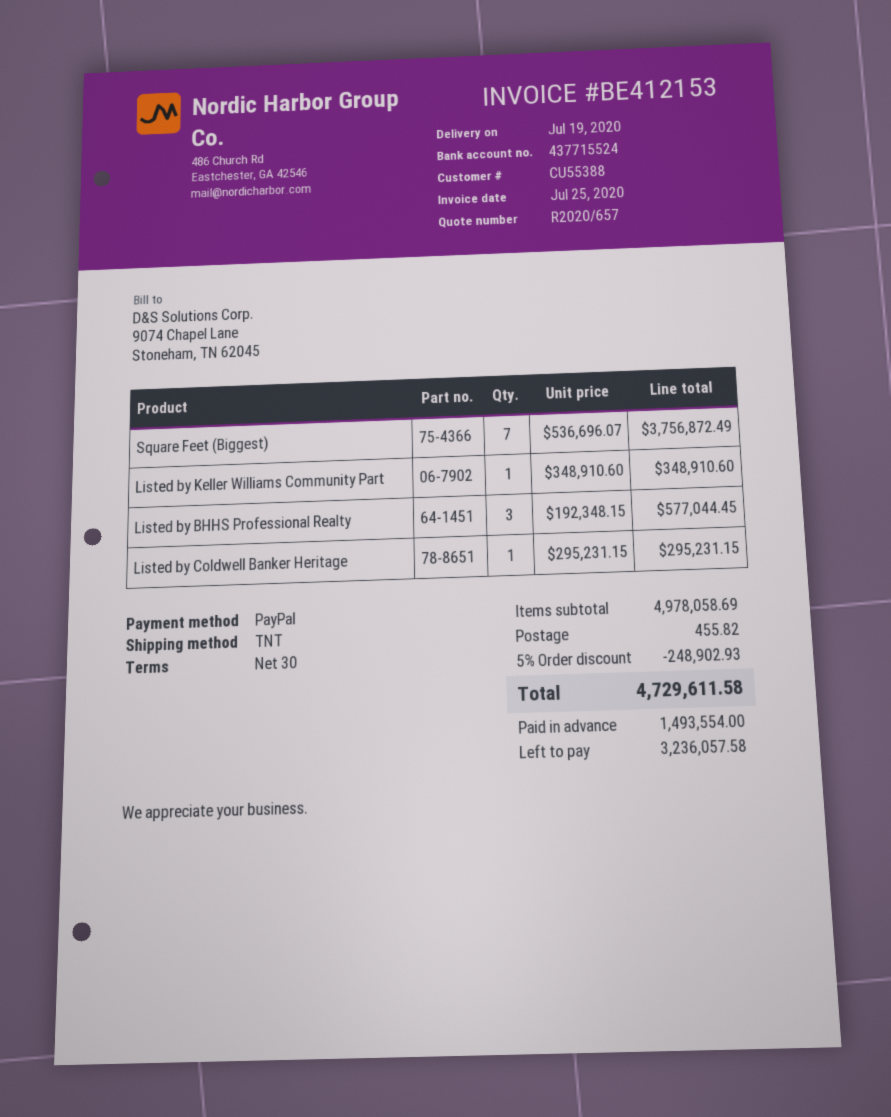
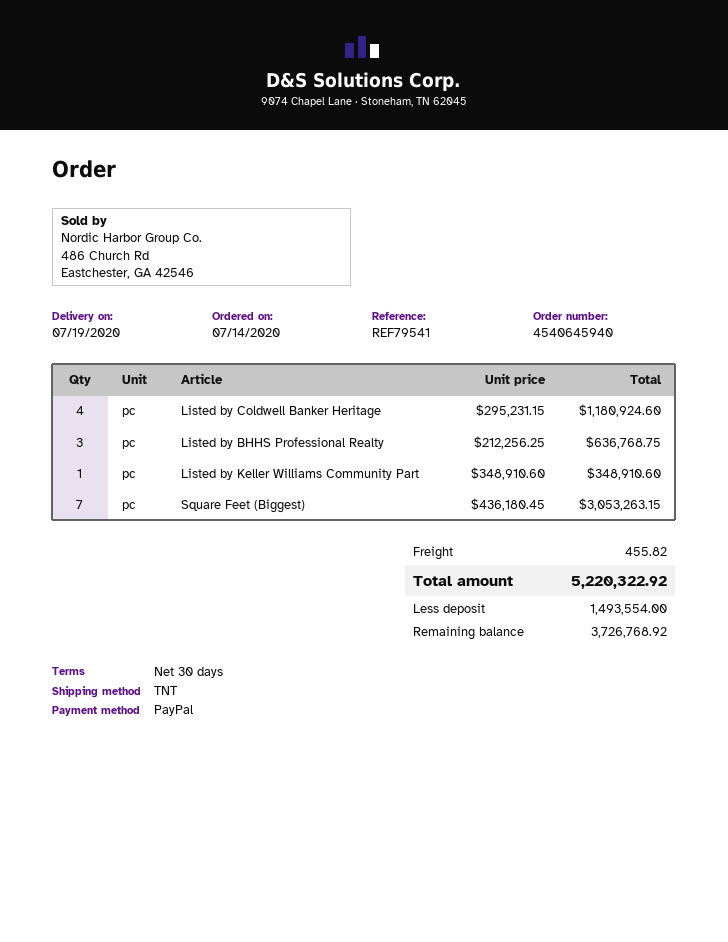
Square Feet (Biggest): 7 x 536696.07 = 3756872.49 -> 7 x 436180.45 = 3053263.15
Listed by BHHS Professional Realty: 3 x 192348.15 = 577044.45 -> 3 x 212256.25 = 636768.75
Listed by Coldwell Banker Heritage: 1 x 295231.15 = 295231.15 -> 4 x 295231.15 = 1180924.60
discount: 5% = 248902.93 -> none
total: 4729611.58 -> 5220322.92
balance: 3236057.58 -> 3726768.92

